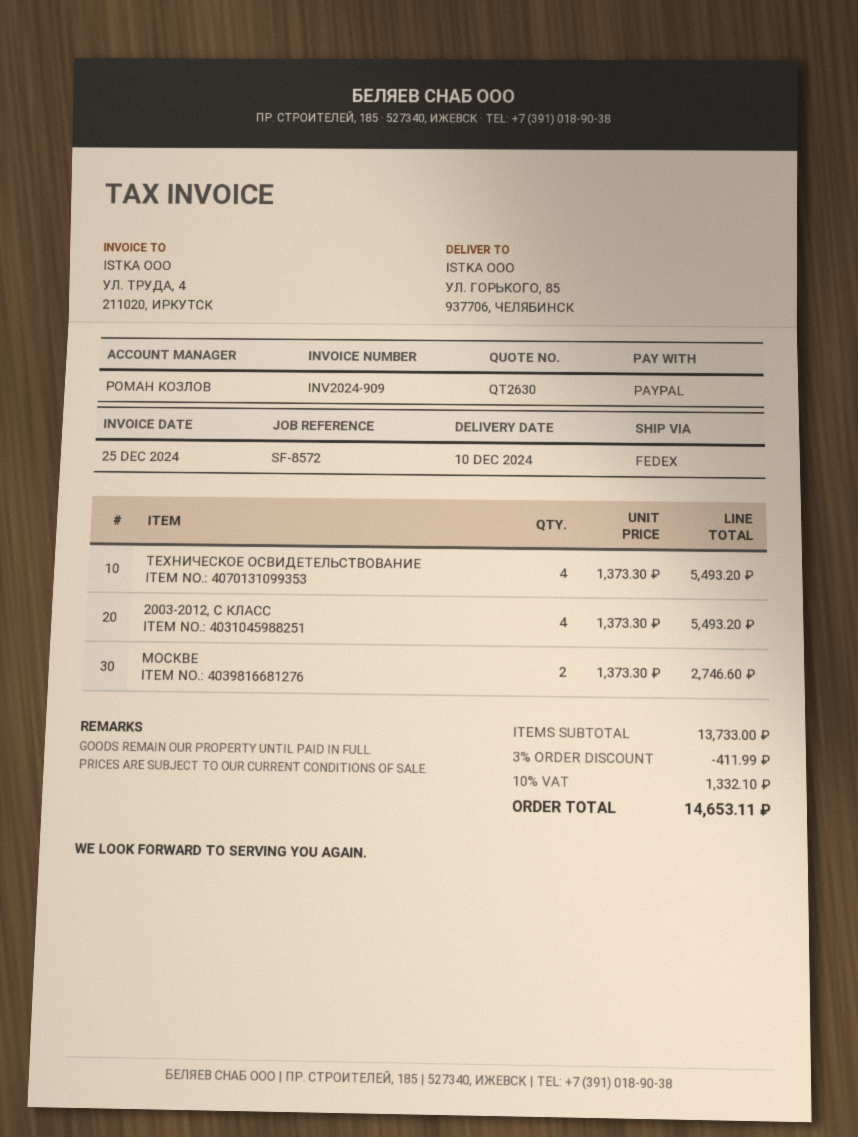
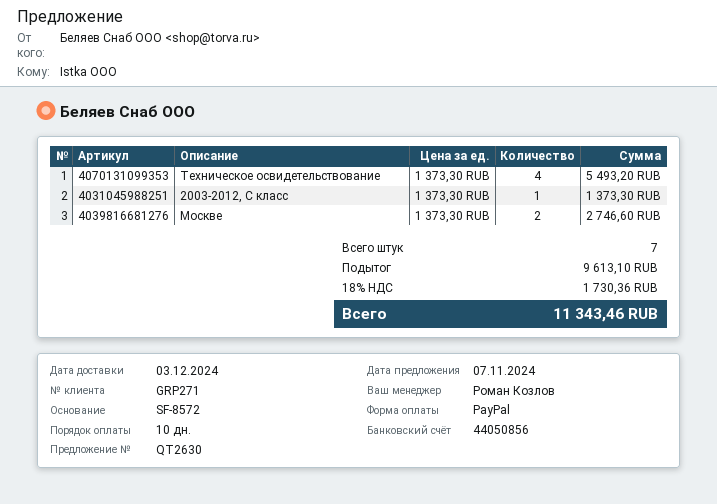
delivery date: 2024-12-10 -> 2024-12-03
2003-2012, C КЛАСС: 4 x 1373.30 = 5493.20 -> 1 x 1373.30 = 1373.30
subtotal: 13733.00 -> 9613.10
discount: 3% = 411.99 -> none
tax: 10% = 1332.10 -> 18% = 1730.36
total: 14653.11 -> 11343.46

